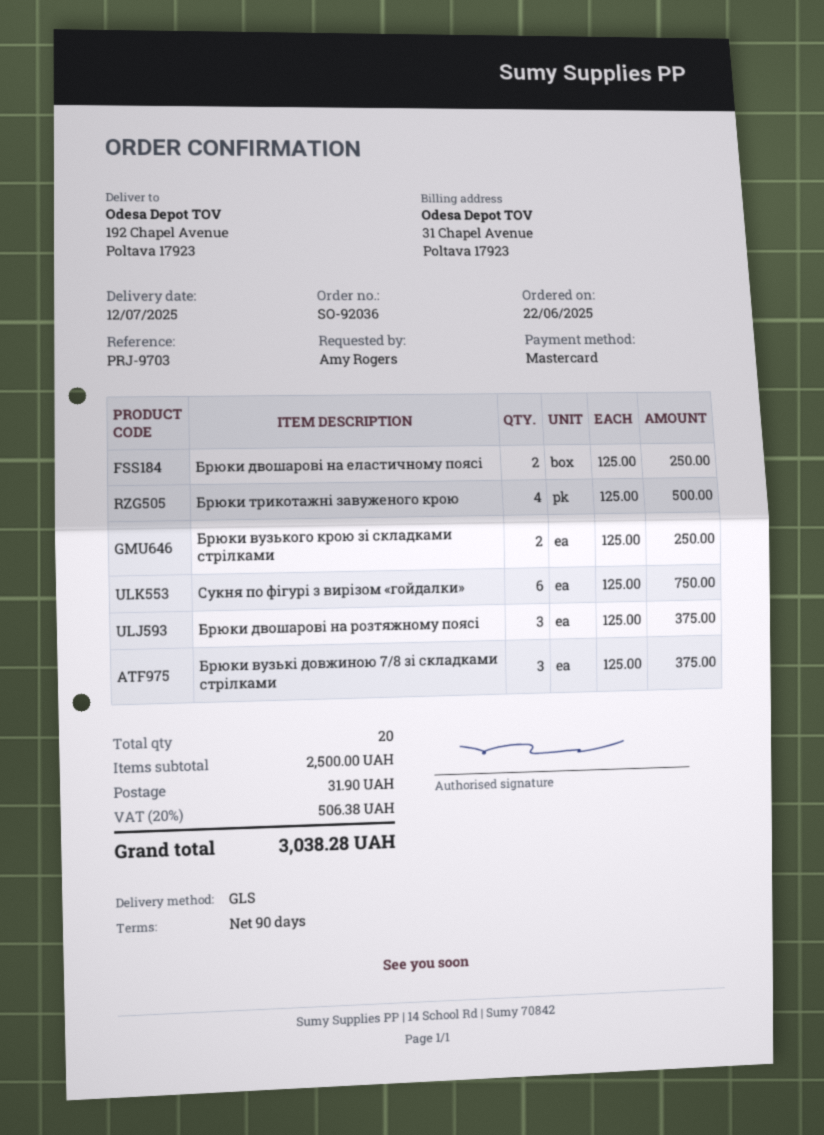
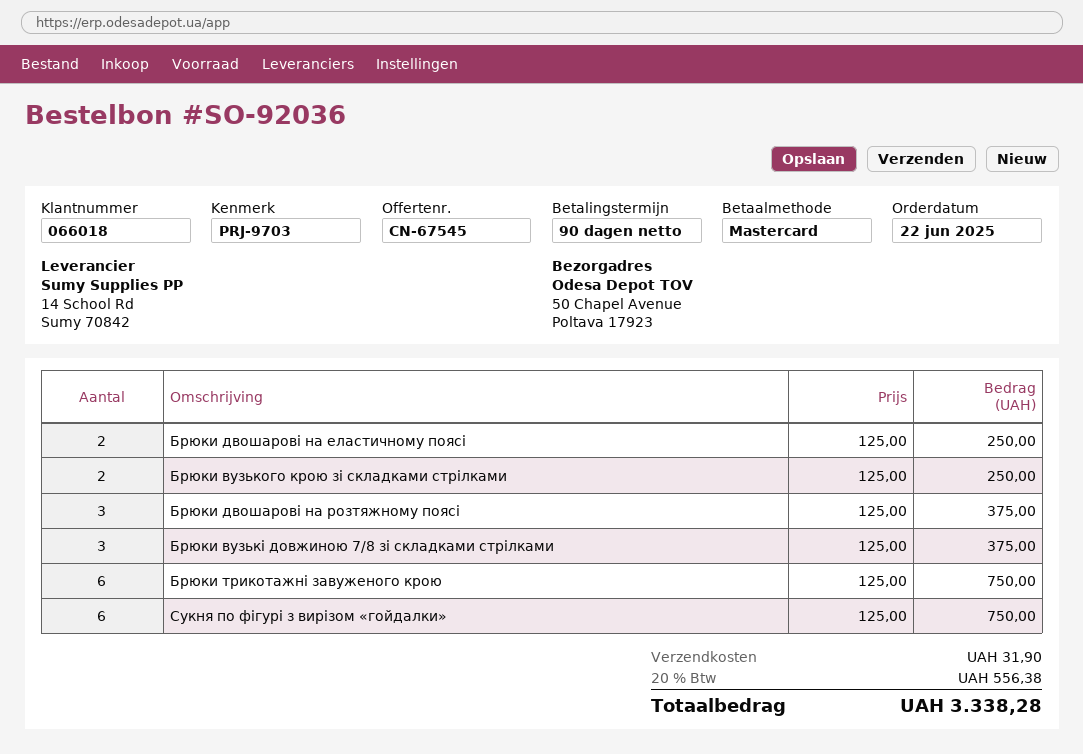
ship to: 192 Chapel Avenue, Poltava 17923 -> 50 Chapel Avenue, Poltava 17923
Брюки трикотажні завуженого крою: 4 x 125.00 = 500.00 -> 6 x 125.00 = 750.00
tax: 20% = 506.38 -> 20% = 556.38
total: 3038.28 -> 3338.28

